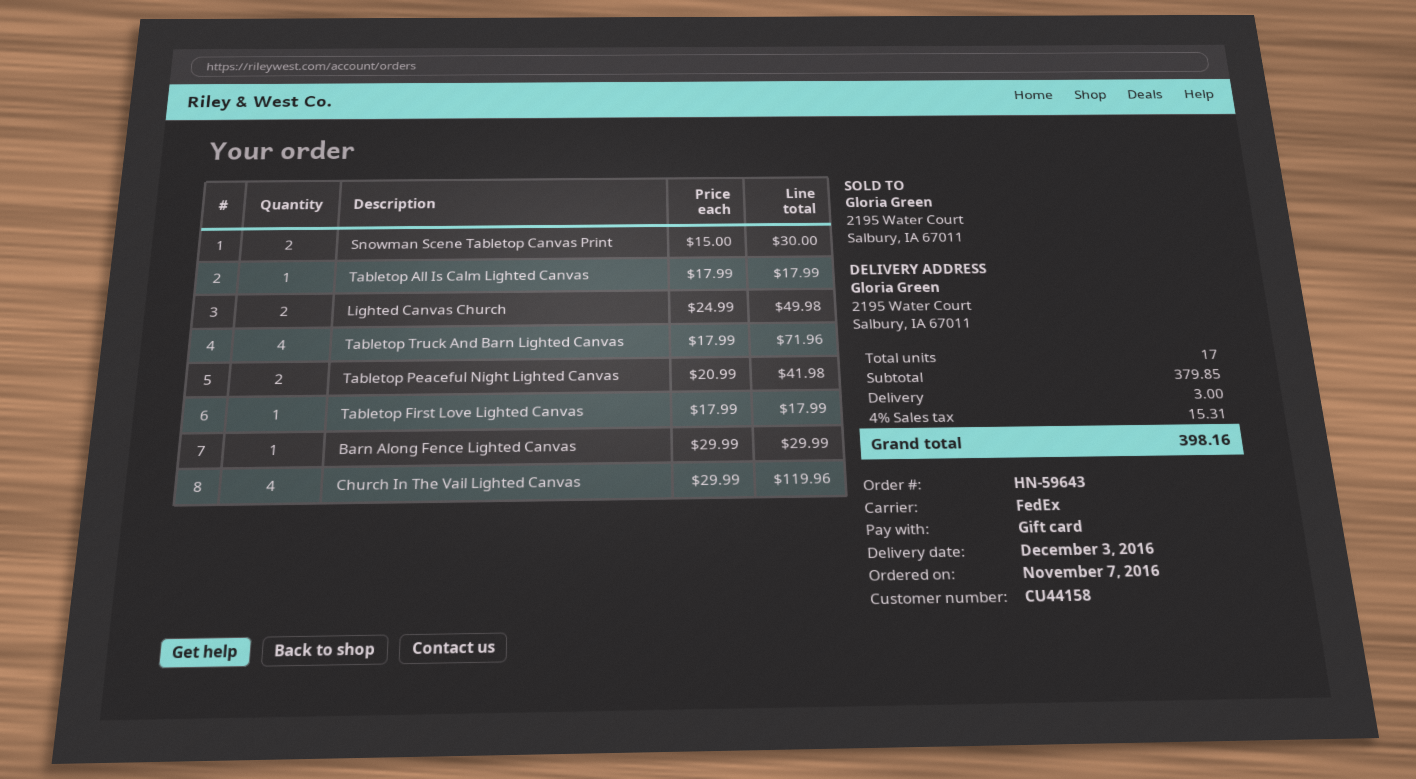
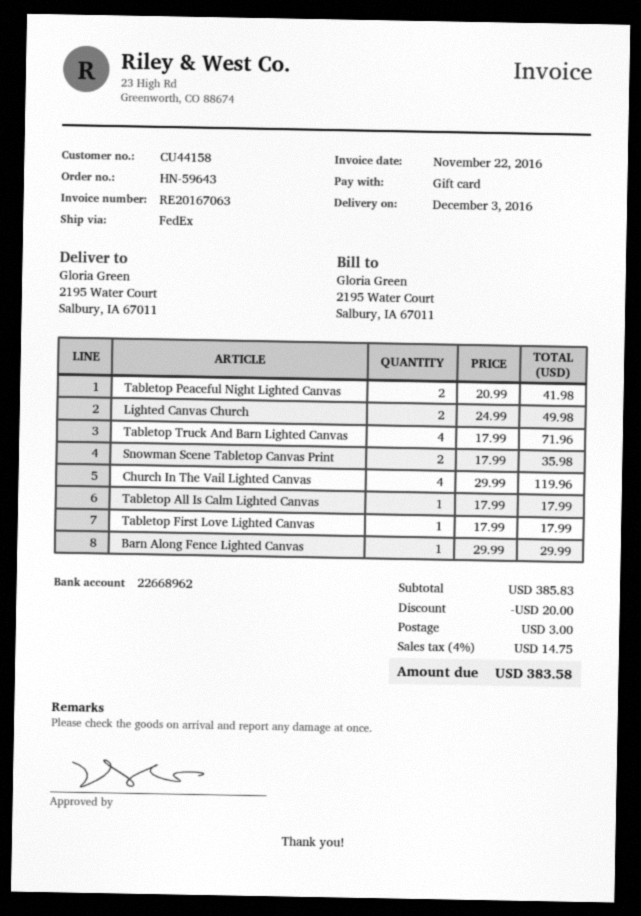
Snowman Scene Tabletop Canvas Print: 2 x 15.00 = 30.00 -> 2 x 17.99 = 35.98
subtotal: 379.85 -> 385.83
discount: none -> 20.00
tax: 4% = 15.31 -> 4% = 14.75
total: 398.16 -> 383.58

